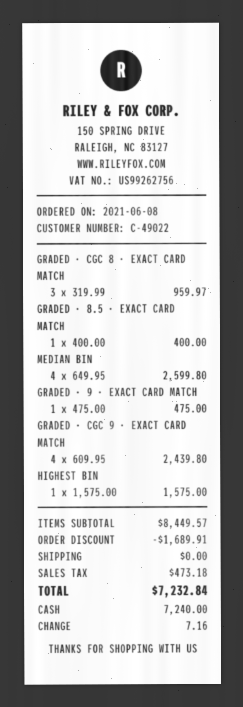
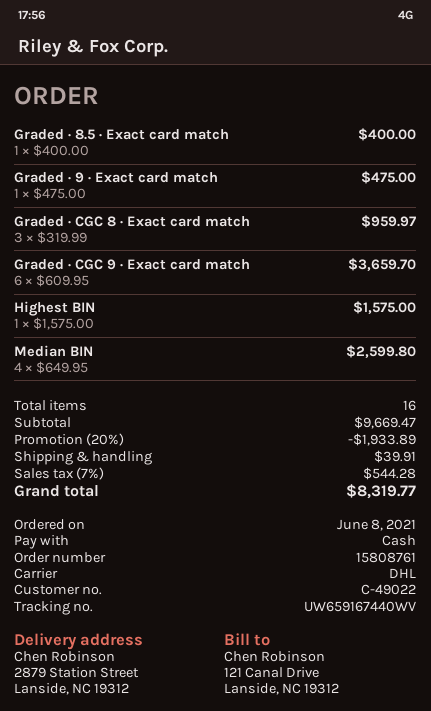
GRADED · CGC 9 · EXACT CARD MATCH: 4 x 609.95 = 2439.80 -> 6 x 609.95 = 3659.70
subtotal: 8449.57 -> 9669.47
discount: 1689.91 -> 1933.89
shipping: 0.00 -> 39.91
tax: 473.18 -> 544.28
total: 7232.84 -> 8319.77

